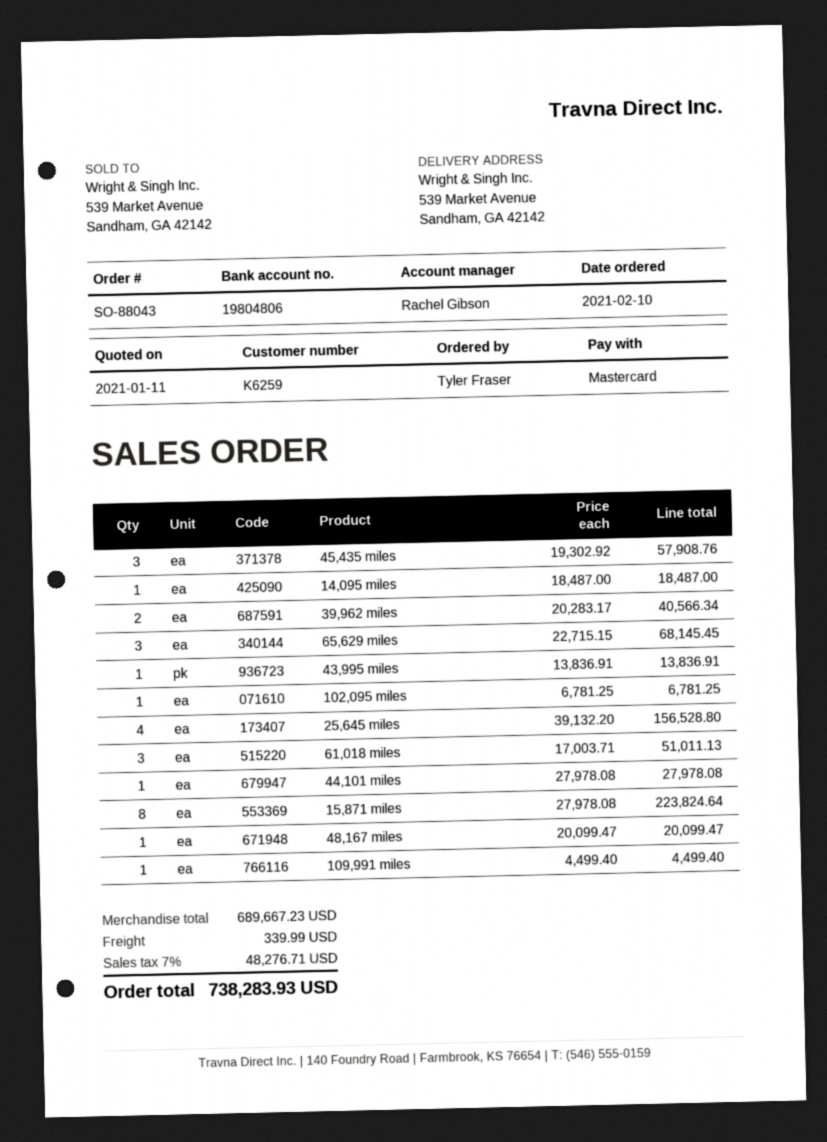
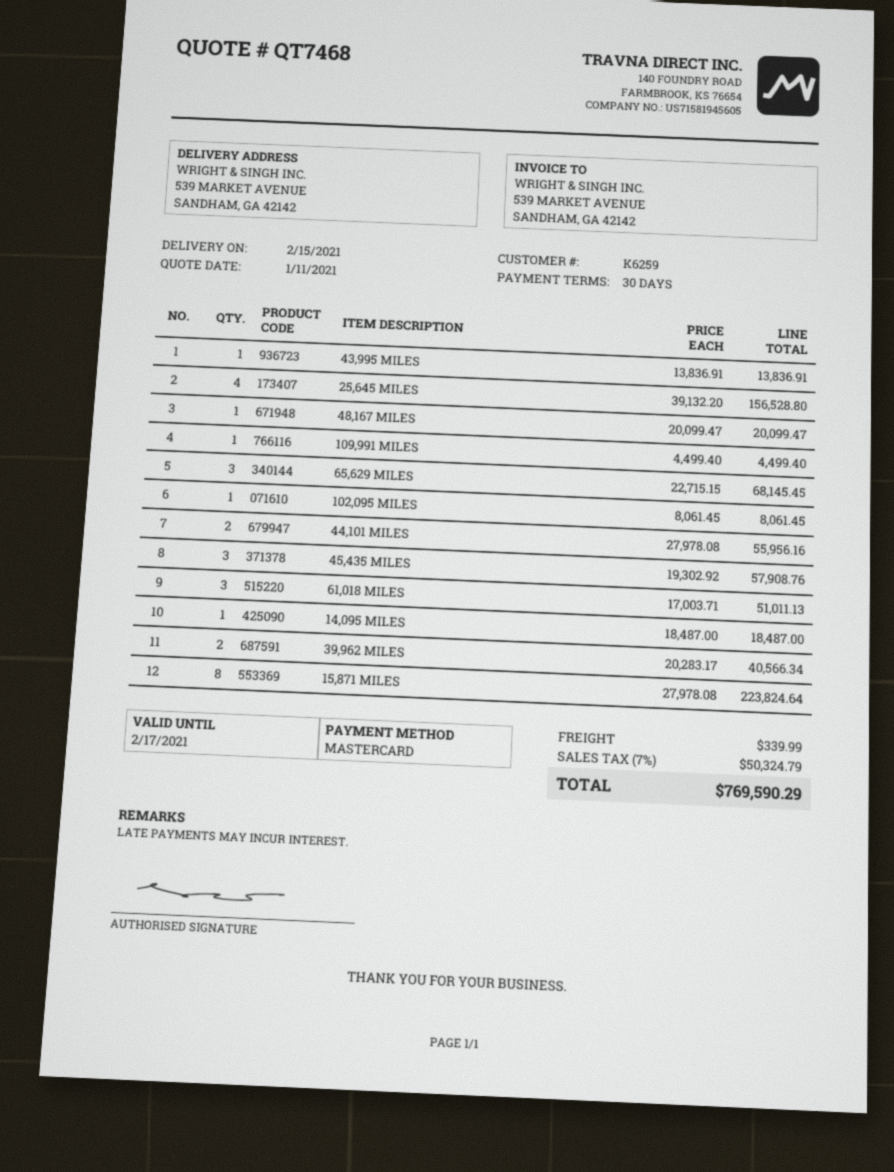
102,095 miles: 1 x 6781.25 = 6781.25 -> 1 x 8061.45 = 8061.45
44,101 miles: 1 x 27978.08 = 27978.08 -> 2 x 27978.08 = 55956.16
tax: 7% = 48276.71 -> 7% = 50324.79
total: 738283.93 -> 769590.29

